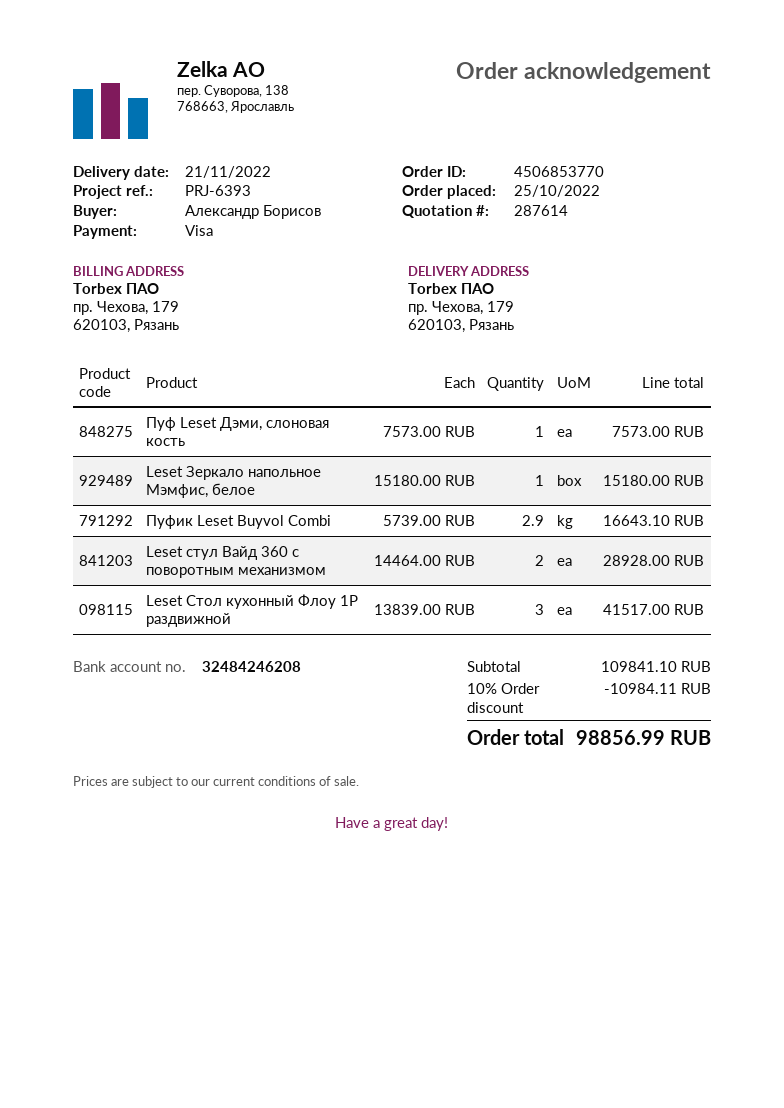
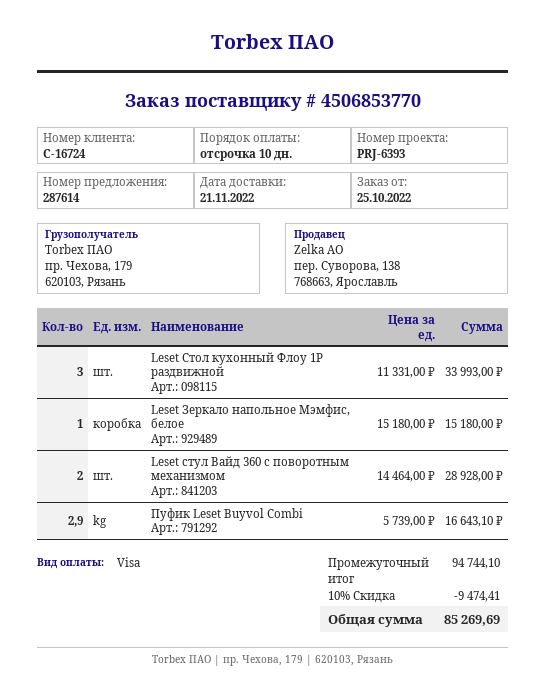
Пуф Leset Дэми, слоновая кость: 1 x 7573.00 = 7573.00 -> none
Leset Стол кухонный Флоу 1Р раздвижной: 3 x 13839.00 = 41517.00 -> 3 x 11331.00 = 33993.00
subtotal: 109841.10 -> 94744.10
discount: 10% = 10984.11 -> 10% = 9474.41
total: 98856.99 -> 85269.69

